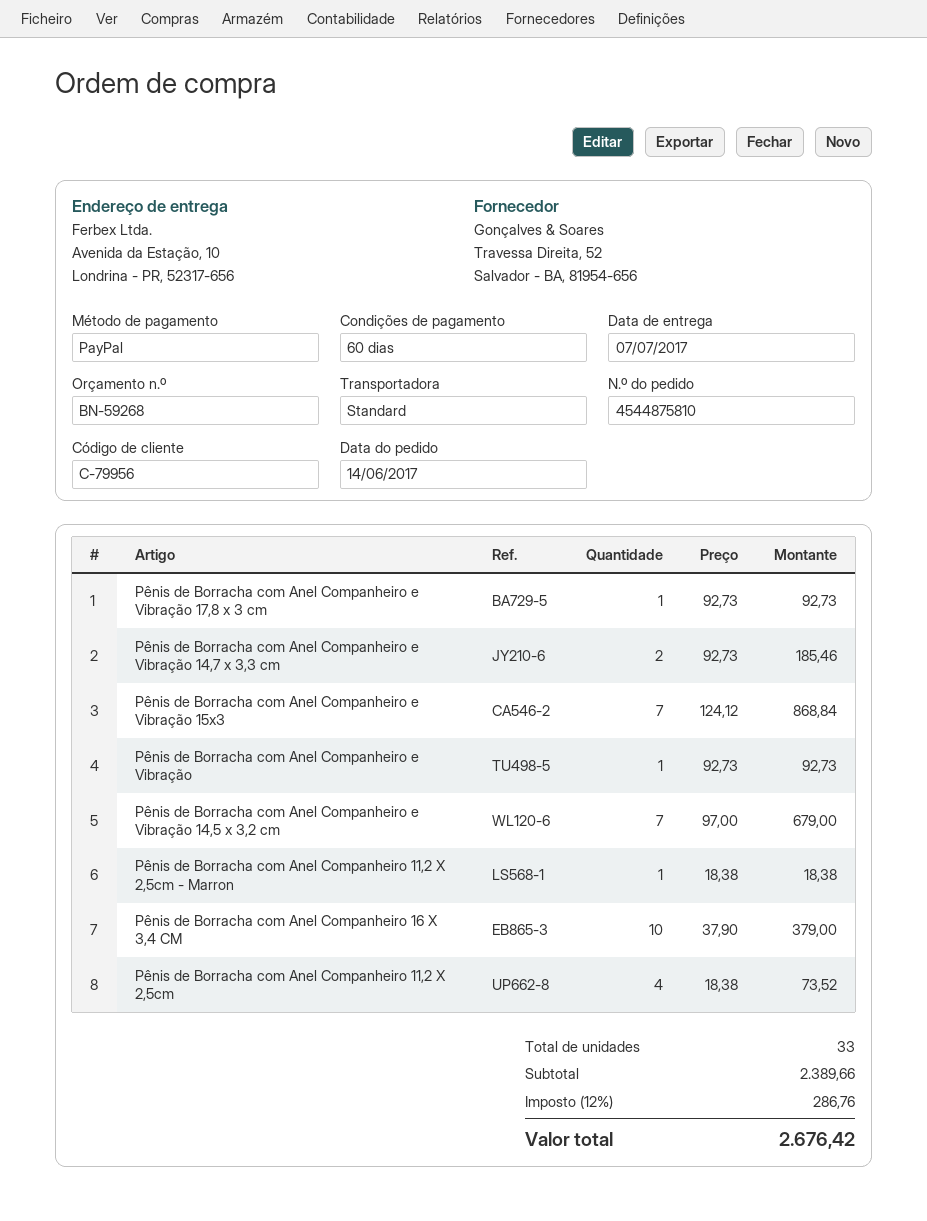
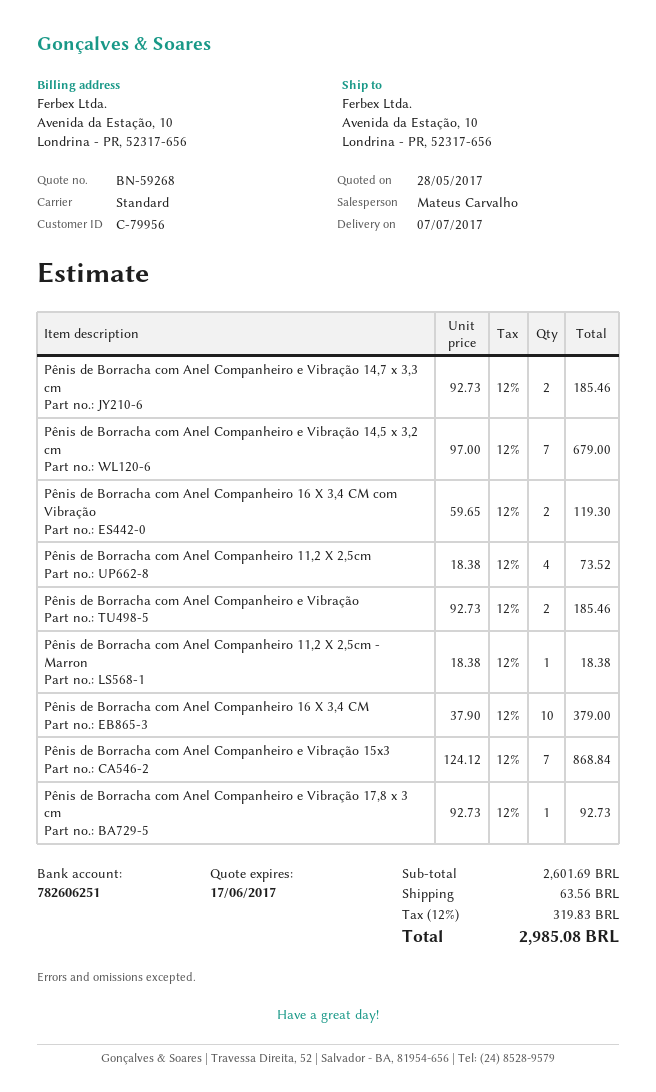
Pênis de Borracha com Anel Companheiro e Vibração: 1 x 92.73 = 92.73 -> 2 x 92.73 = 185.46
Pênis de Borracha com Anel Companheiro 16 X 3,4 CM com Vibração: none -> 2 x 59.65 = 119.30
subtotal: 2389.66 -> 2601.69
shipping: none -> 63.56
tax: 12% = 286.76 -> 12% = 319.83
total: 2676.42 -> 2985.08

